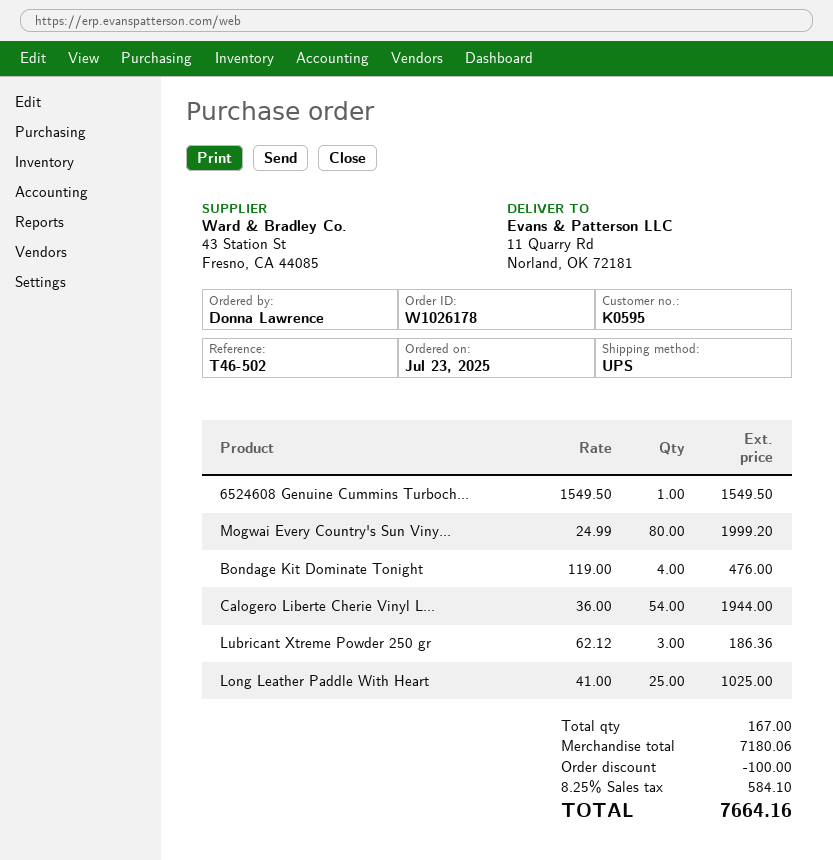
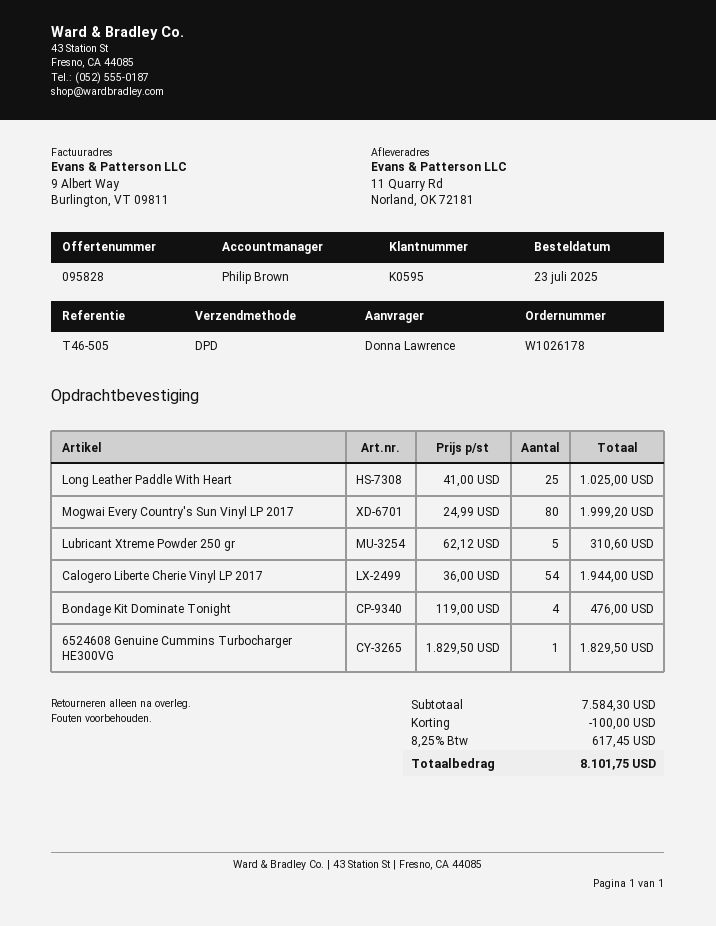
reference: T46-502 -> T46-505
shipping method: UPS -> DPD
6524608 Genuine Cummins Turboch...: 1 x 1549.50 = 1549.50 -> 1 x 1829.50 = 1829.50
Lubricant Xtreme Powder 250 gr: 3 x 62.12 = 186.36 -> 5 x 62.12 = 310.60
subtotal: 7180.06 -> 7584.30
tax: 8.25% = 584.10 -> 8.25% = 617.45
total: 7664.16 -> 8101.75

